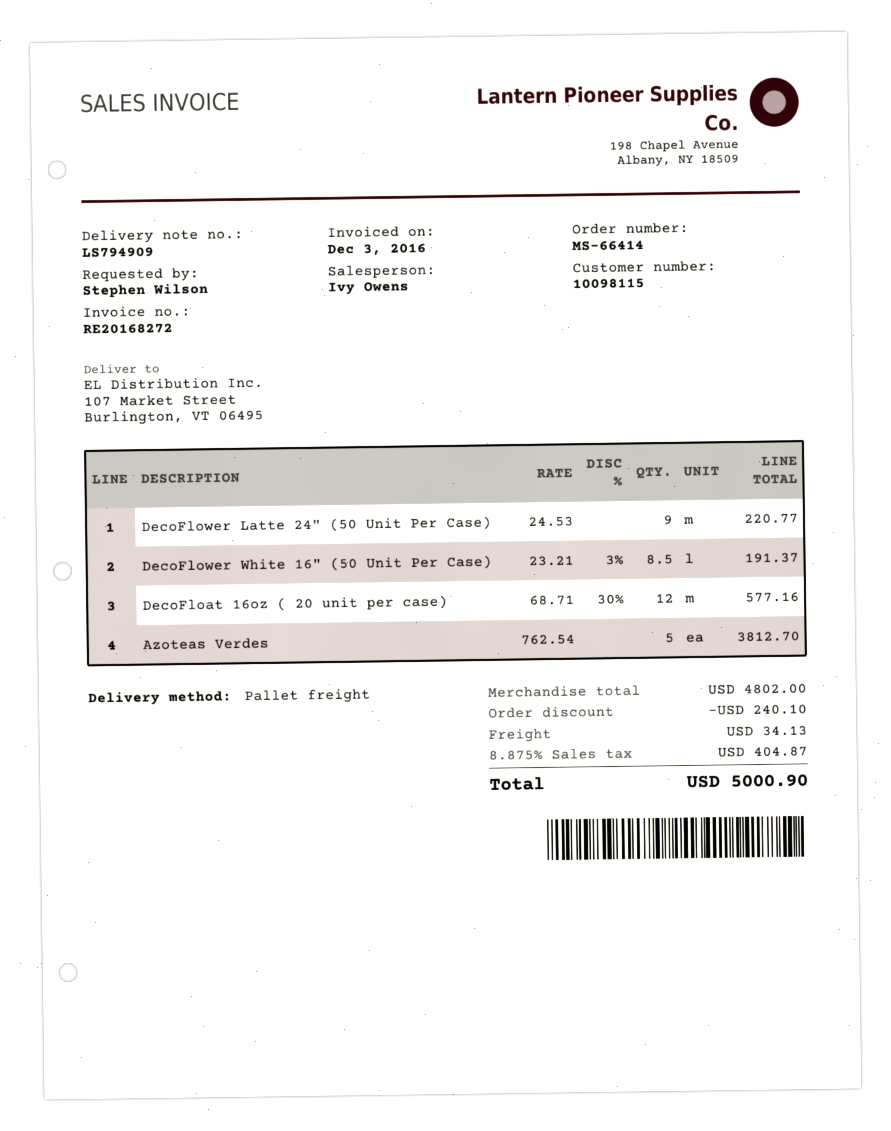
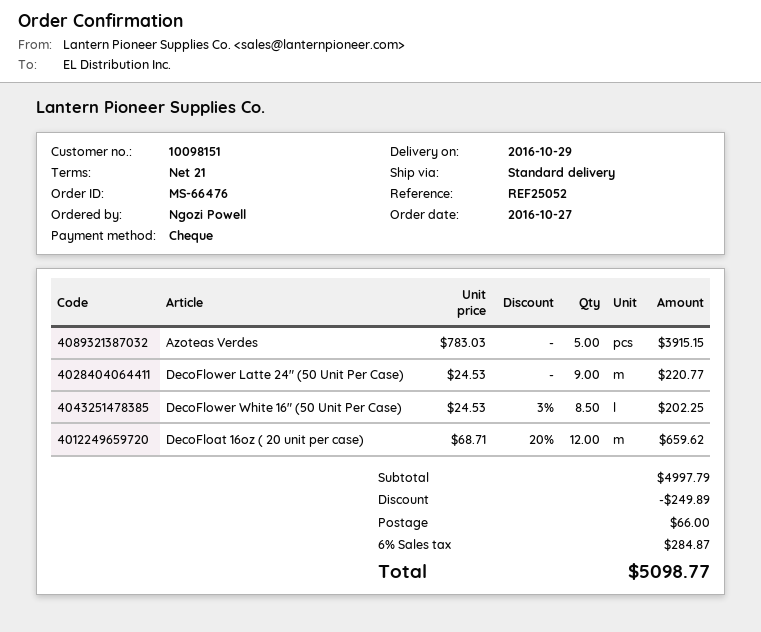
order number: MS-66414 -> MS-66476
customer number: 10098115 -> 10098151
ordered by: Stephen Wilson -> Ngozi Powell
shipping method: pallet freight -> standard
DecoFlower White 16" (50 Unit Per Case): 8.5 x 23.21 - 3% = 191.37 -> 8.5 x 24.53 - 3% = 202.25
DecoFloat 16oz ( 20 unit per case): 12 x 68.71 - 30% = 577.16 -> 12 x 68.71 - 20% = 659.62
Azoteas Verdes: 5 x 762.54 = 3812.70 -> 5 x 783.03 = 3915.15
subtotal: 4802.00 -> 4997.79
discount: 240.10 -> 249.89
shipping: 34.13 -> 66.00
tax: 8.875% = 404.87 -> 6% = 284.87
total: 5000.90 -> 5098.77

